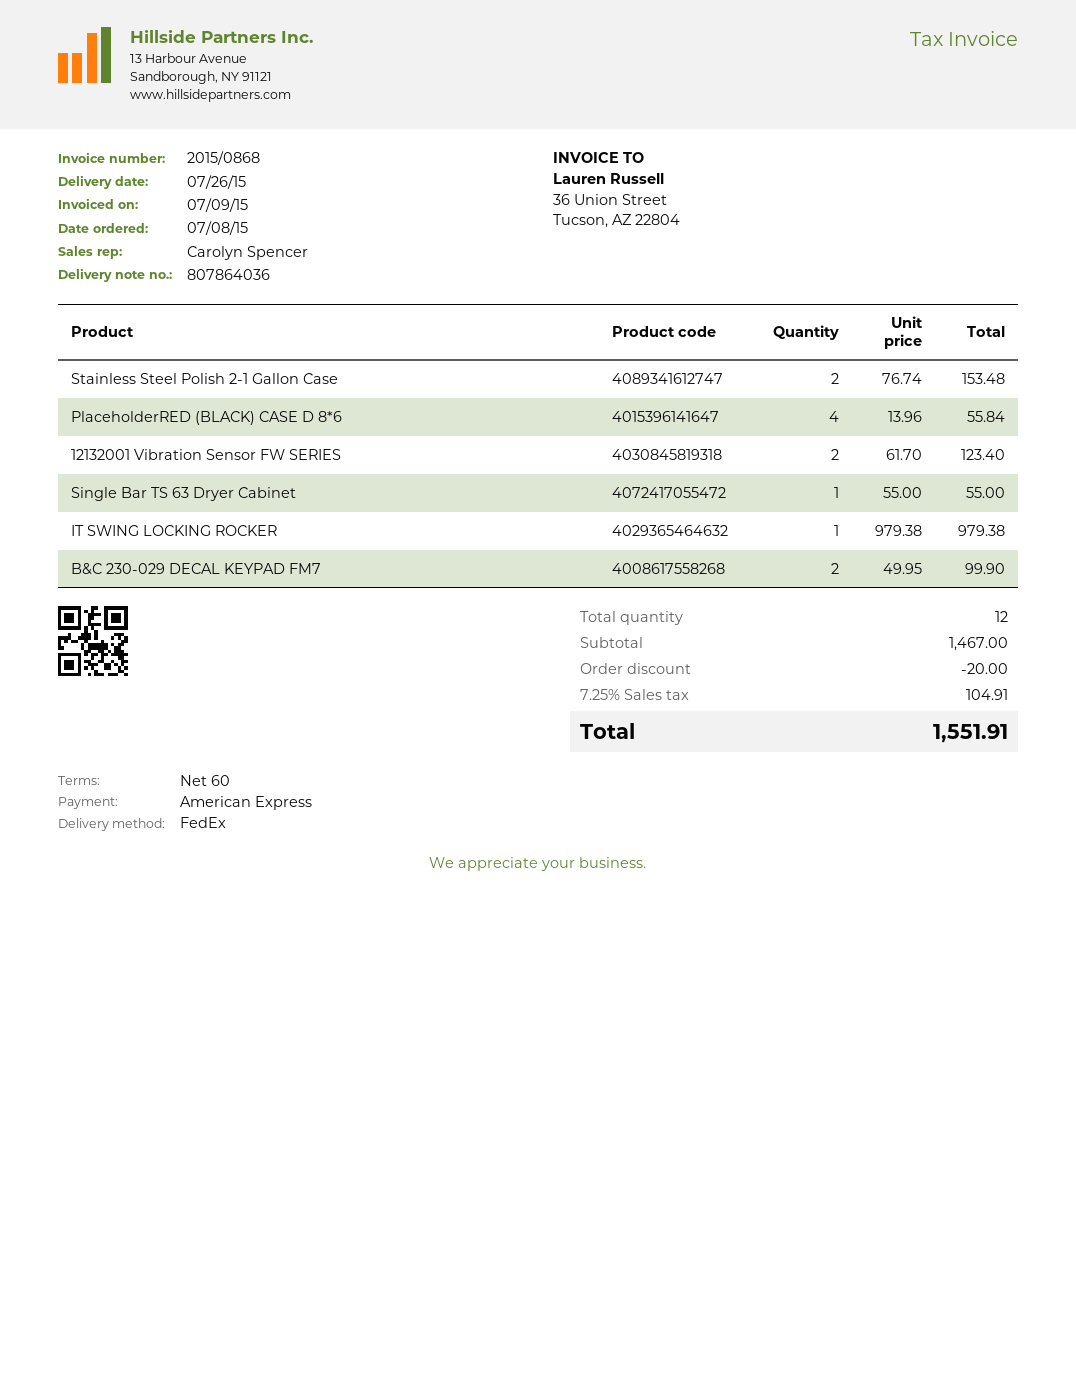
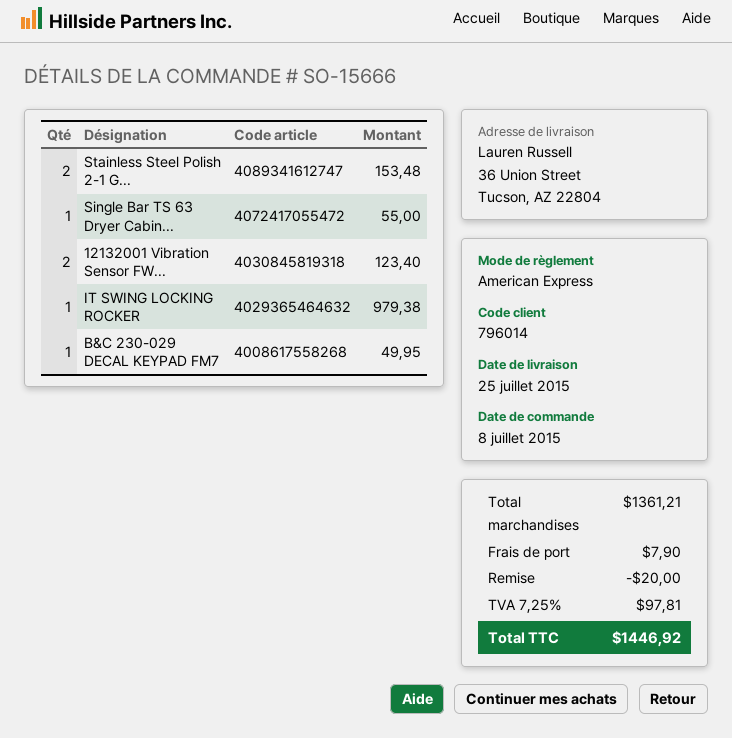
delivery date: 2015-07-26 -> 2015-07-25
PlaceholderRED (BLACK) CASE D 8*6: 4 for 55.84 -> none
B&C 230-029 DECAL KEYPAD FM7: 2 for 99.90 -> 1 for 49.95
subtotal: 1467.00 -> 1361.21
shipping: none -> 7.90
tax: 7.25% = 104.91 -> 7.25% = 97.81
total: 1551.91 -> 1446.92

